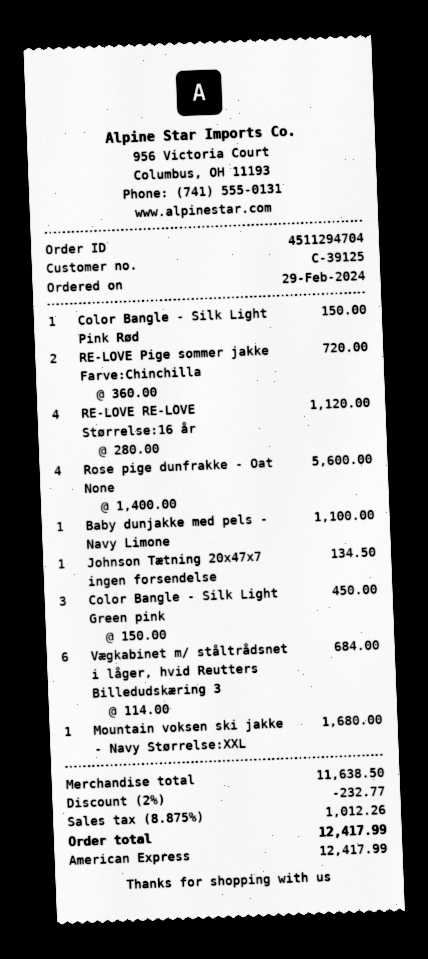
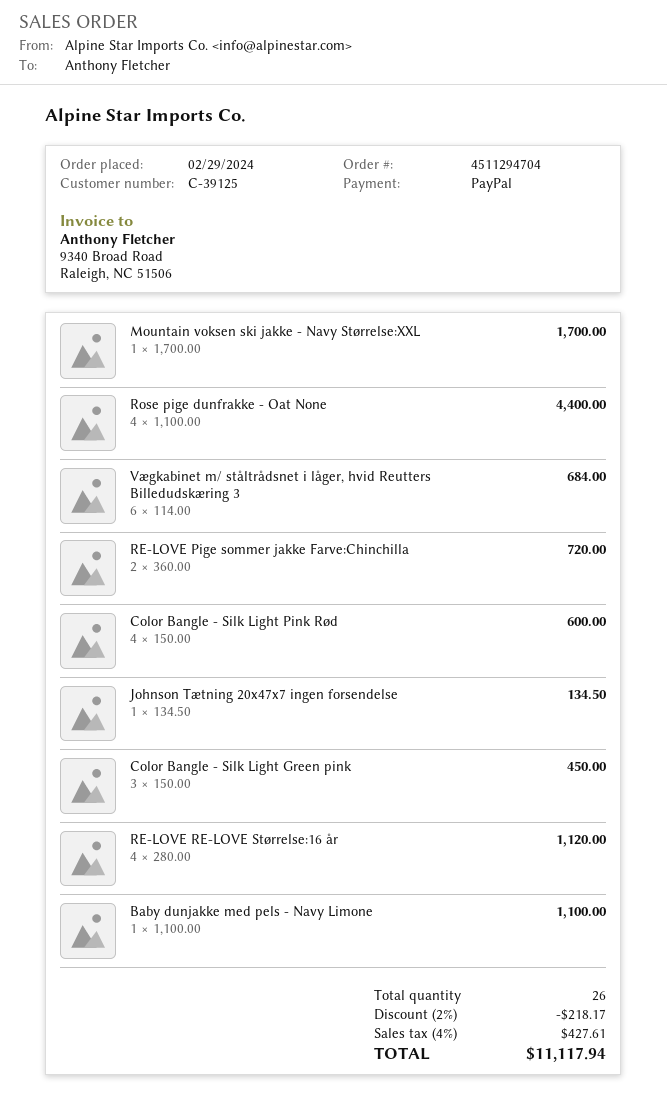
payment method: American Express -> PayPal
Color Bangle - Silk Light Pink Rød: 1 x 150.00 = 150.00 -> 4 x 150.00 = 600.00
Rose pige dunfrakke - Oat None: 4 x 1400.00 = 5600.00 -> 4 x 1100.00 = 4400.00
Mountain voksen ski jakke - Navy Størrelse:XXL: 1 x 1680.00 = 1680.00 -> 1 x 1700.00 = 1700.00
discount: 2% = 232.77 -> 2% = 218.17
tax: 8.875% = 1012.26 -> 4% = 427.61
total: 12417.99 -> 11117.94

